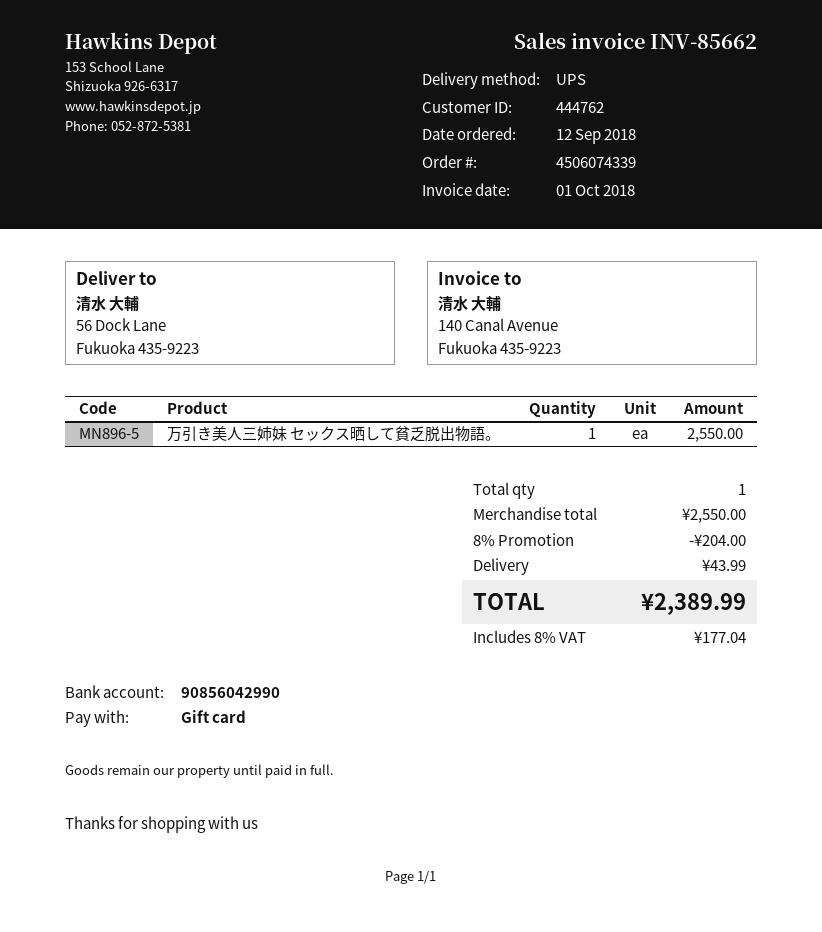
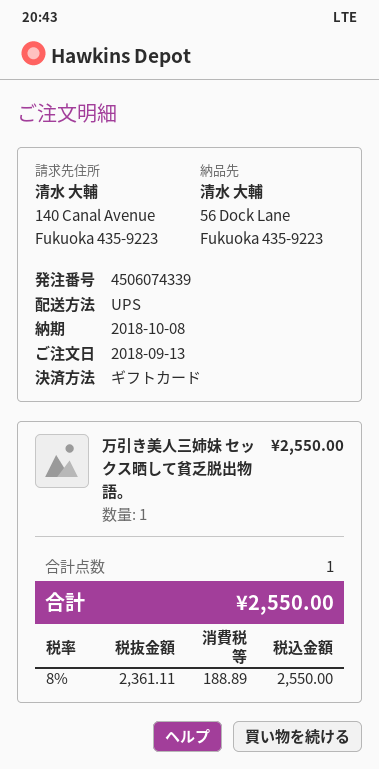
order date: 2018-09-12 -> 2018-09-13
discount: 8% = 204.00 -> none
shipping: 43.99 -> none
tax: 8% = 177.04 -> 8% = 188.89
total: 2389.99 -> 2550.00

